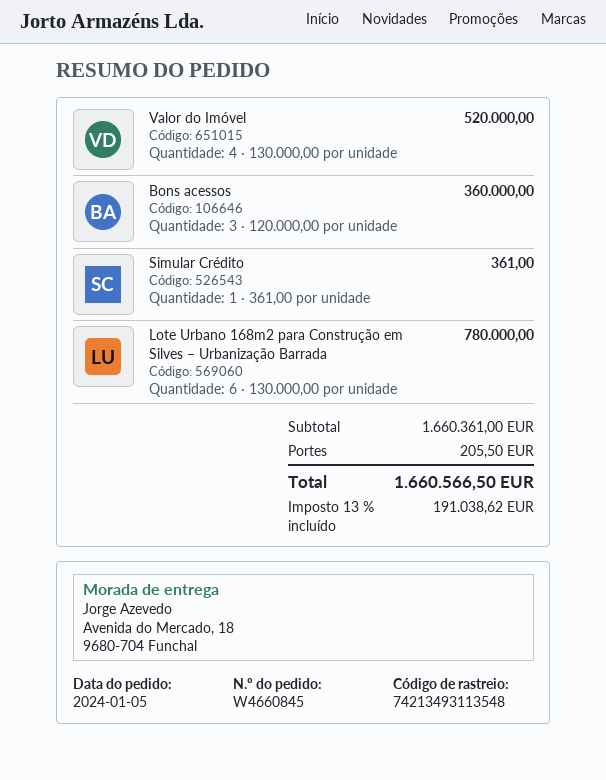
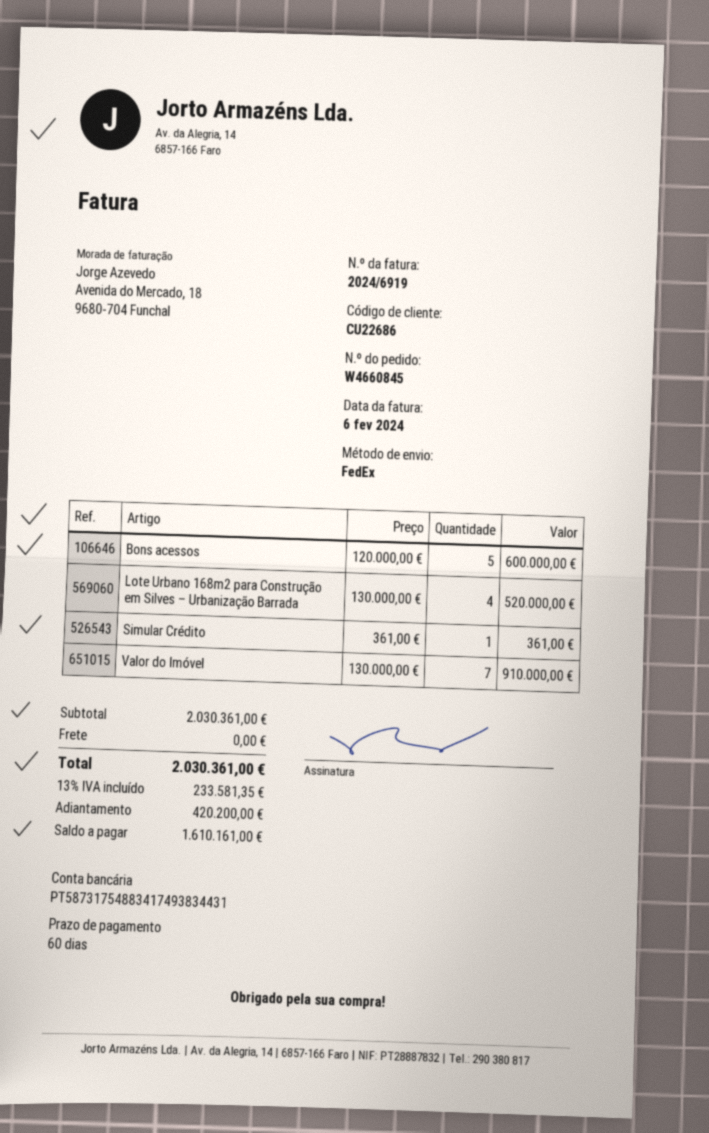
Valor do Imóvel: 4 x 130000.00 = 520000.00 -> 7 x 130000.00 = 910000.00
Bons acessos: 3 x 120000.00 = 360000.00 -> 5 x 120000.00 = 600000.00
Lote Urbano 168m2 para Construção em Silves – Urbanização Barrada: 6 x 130000.00 = 780000.00 -> 4 x 130000.00 = 520000.00
subtotal: 1660361.00 -> 2030361.00
shipping: 205.50 -> 0.00
tax: 13% = 191038.62 -> 13% = 233581.35
total: 1660566.50 -> 2030361.00

